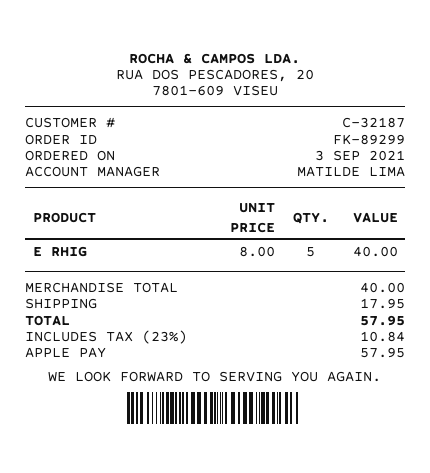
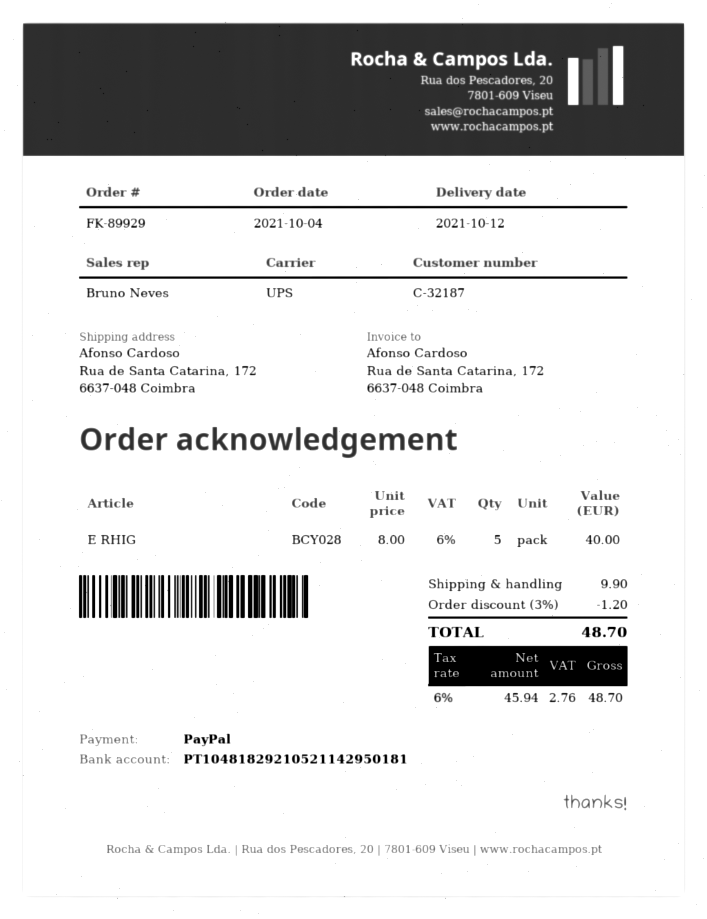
order number: FK-89299 -> FK-89929
order date: 2021-09-03 -> 2021-10-04
sales rep: MATILDE LIMA -> Bruno Neves
payment method: Apple Pay -> PayPal
discount: none -> 3% = 1.20
shipping: 17.95 -> 9.90
tax: 23% = 10.84 -> 6% = 2.76
total: 57.95 -> 48.70

